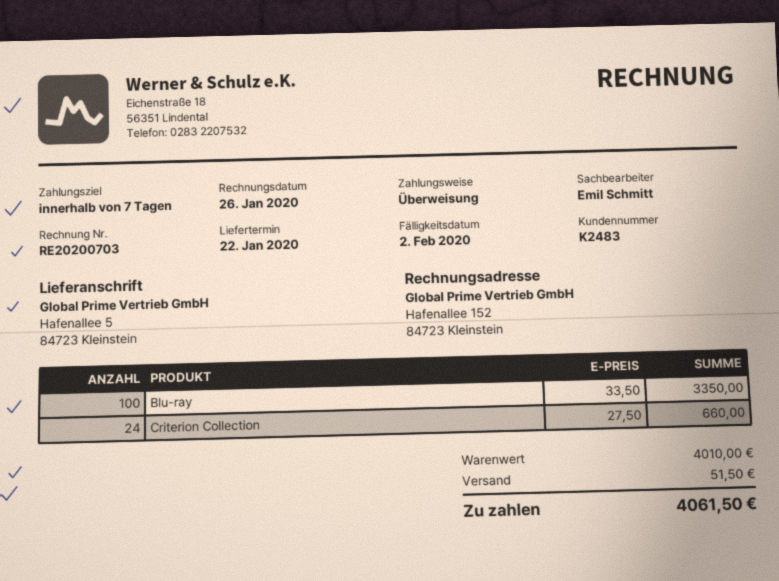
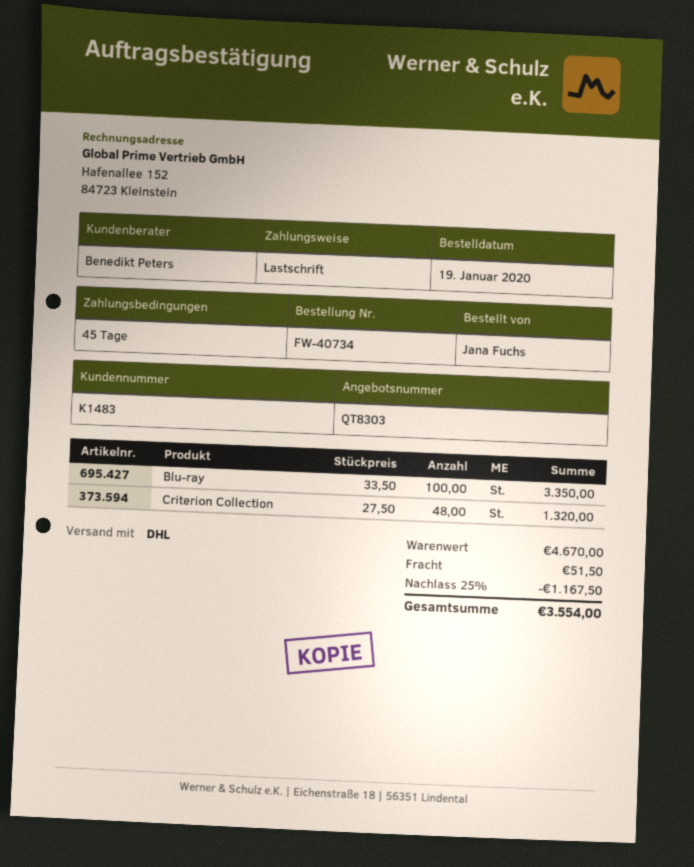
payment terms: 7 days -> 45 days
customer number: K2483 -> K1483
sales rep: Emil Schmitt -> Benedikt Peters
payment method: bank transfer -> direct debit
Criterion Collection: 24 x 27.50 = 660.00 -> 48 x 27.50 = 1320.00
subtotal: 4010.00 -> 4670.00
discount: none -> 25% = 1167.50
total: 4061.50 -> 3554.00

